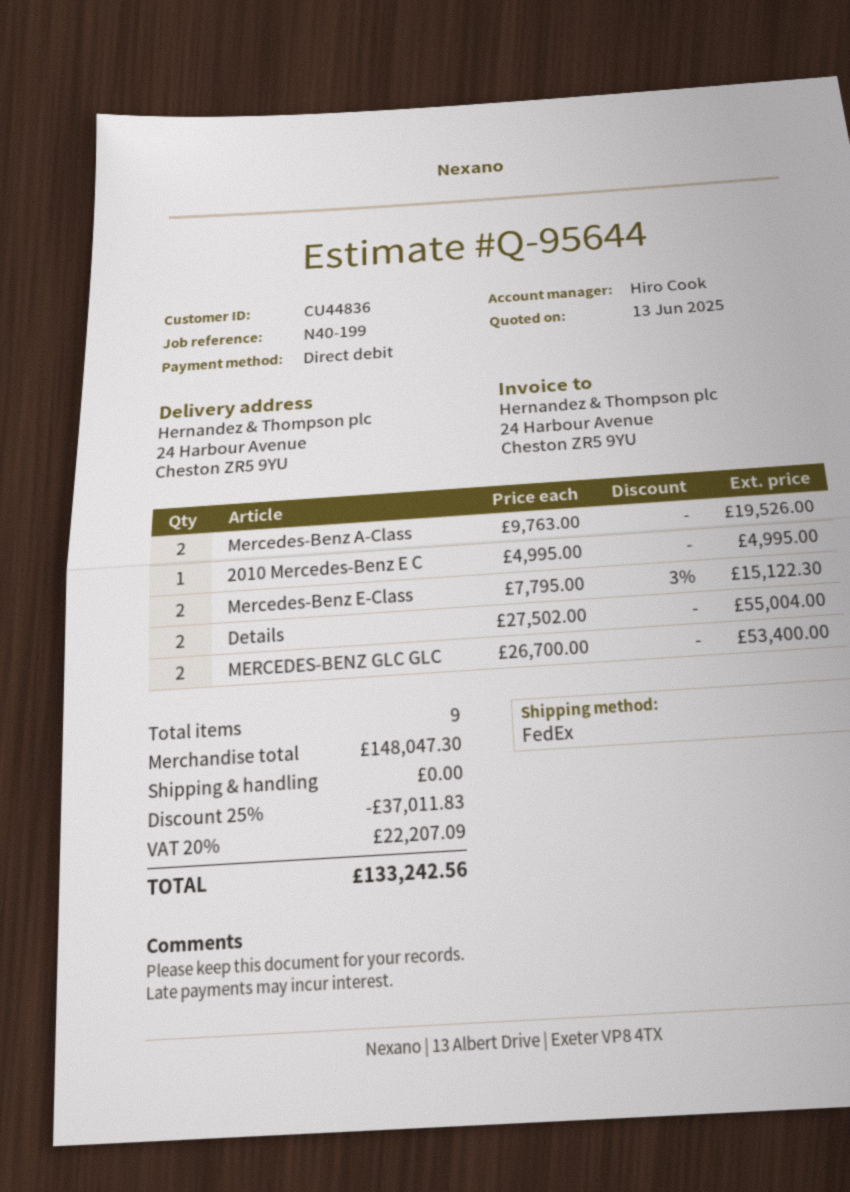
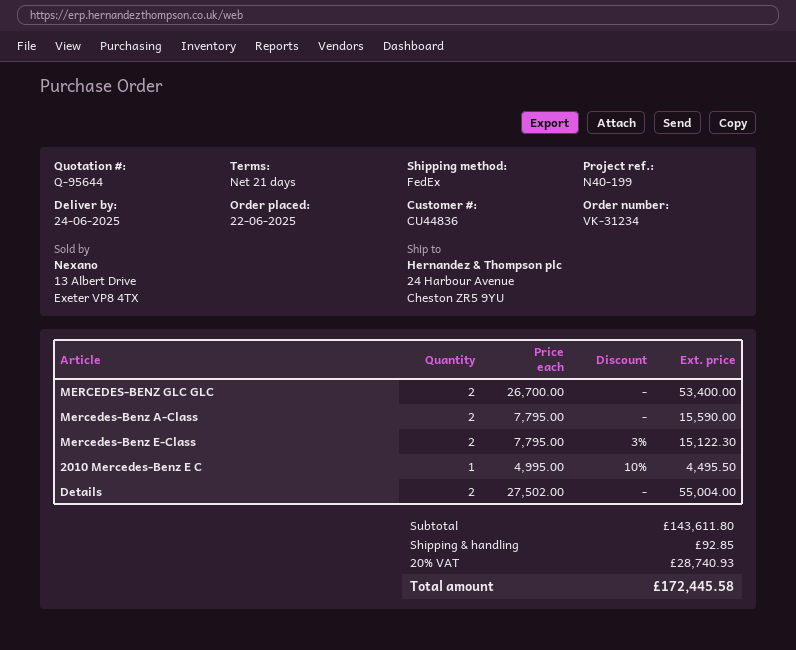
Mercedes-Benz A-Class: 2 x 9763.00 = 19526.00 -> 2 x 7795.00 = 15590.00
2010 Mercedes-Benz E C: 1 x 4995.00 = 4995.00 -> 1 x 4995.00 - 10% = 4495.50
subtotal: 148047.30 -> 143611.80
discount: 25% = 37011.83 -> none
shipping: 0.00 -> 92.85
tax: 20% = 22207.09 -> 20% = 28740.93
total: 133242.56 -> 172445.58

